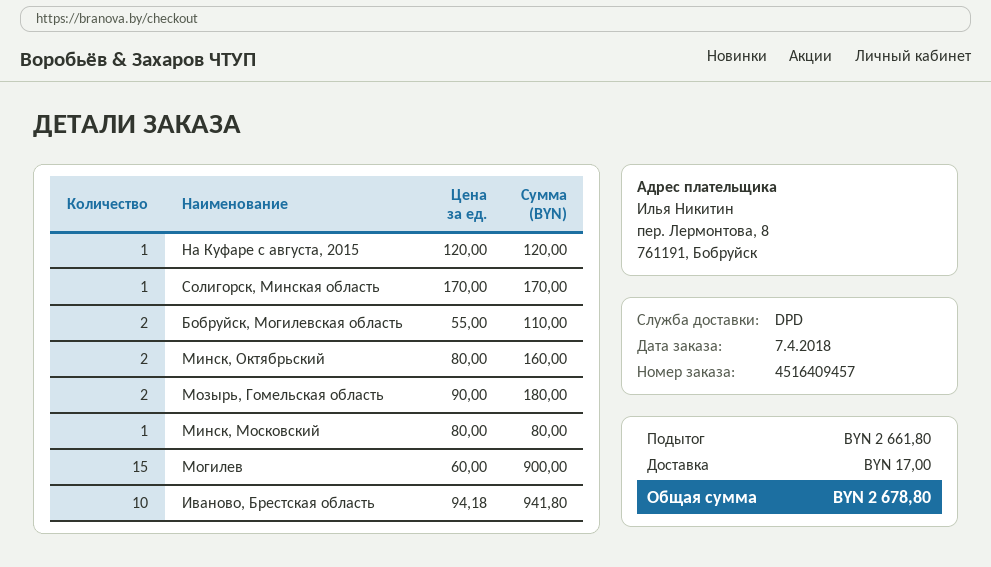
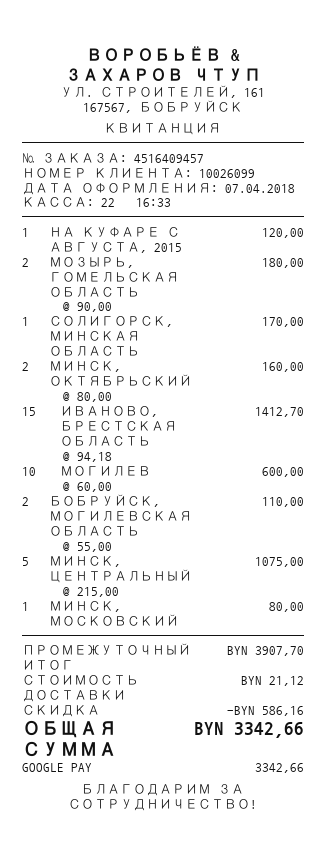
Могилев: 15 x 60.00 = 900.00 -> 10 x 60.00 = 600.00
Иваново, Брестская область: 10 x 94.18 = 941.80 -> 15 x 94.18 = 1412.70
МИНСК, ЦЕНТРАЛЬНЫЙ: none -> 5 x 215.00 = 1075.00
subtotal: 2661.80 -> 3907.70
discount: none -> 586.16
shipping: 17.00 -> 21.12
total: 2678.80 -> 3342.66

